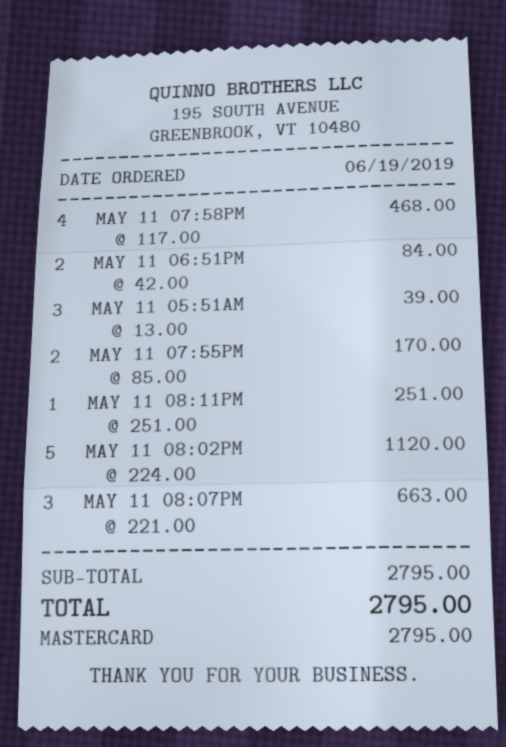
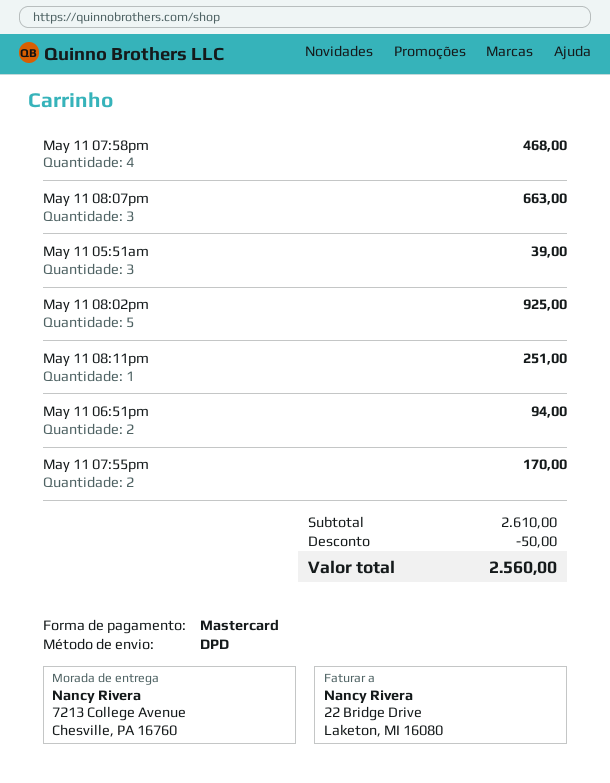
MAY 11 06:51PM: 2 for 84.00 -> 2 for 94.00
MAY 11 08:02PM: 5 for 1120.00 -> 5 for 925.00
subtotal: 2795.00 -> 2610.00
discount: none -> 50.00
total: 2795.00 -> 2560.00

